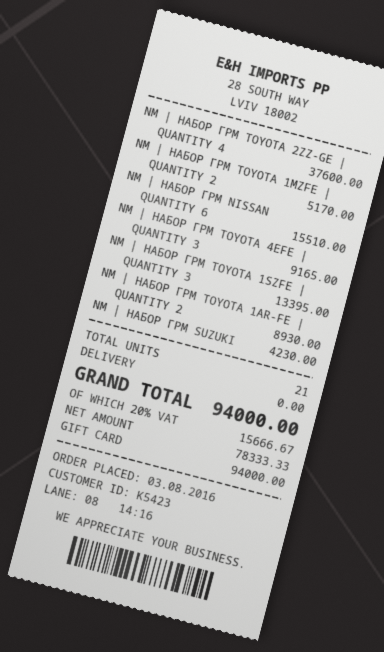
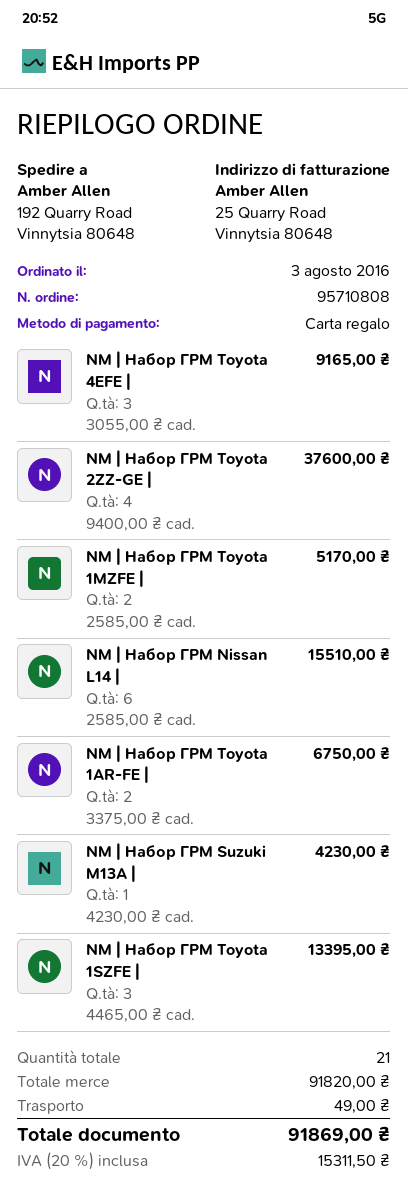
NM | НАБОР ГРМ TOYOTA 1AR-FE |: 2 for 8930.00 -> 2 for 6750.00
shipping: 0.00 -> 49.00
tax: 20% = 15666.67 -> 20% = 15311.50
total: 94000.00 -> 91869.00

